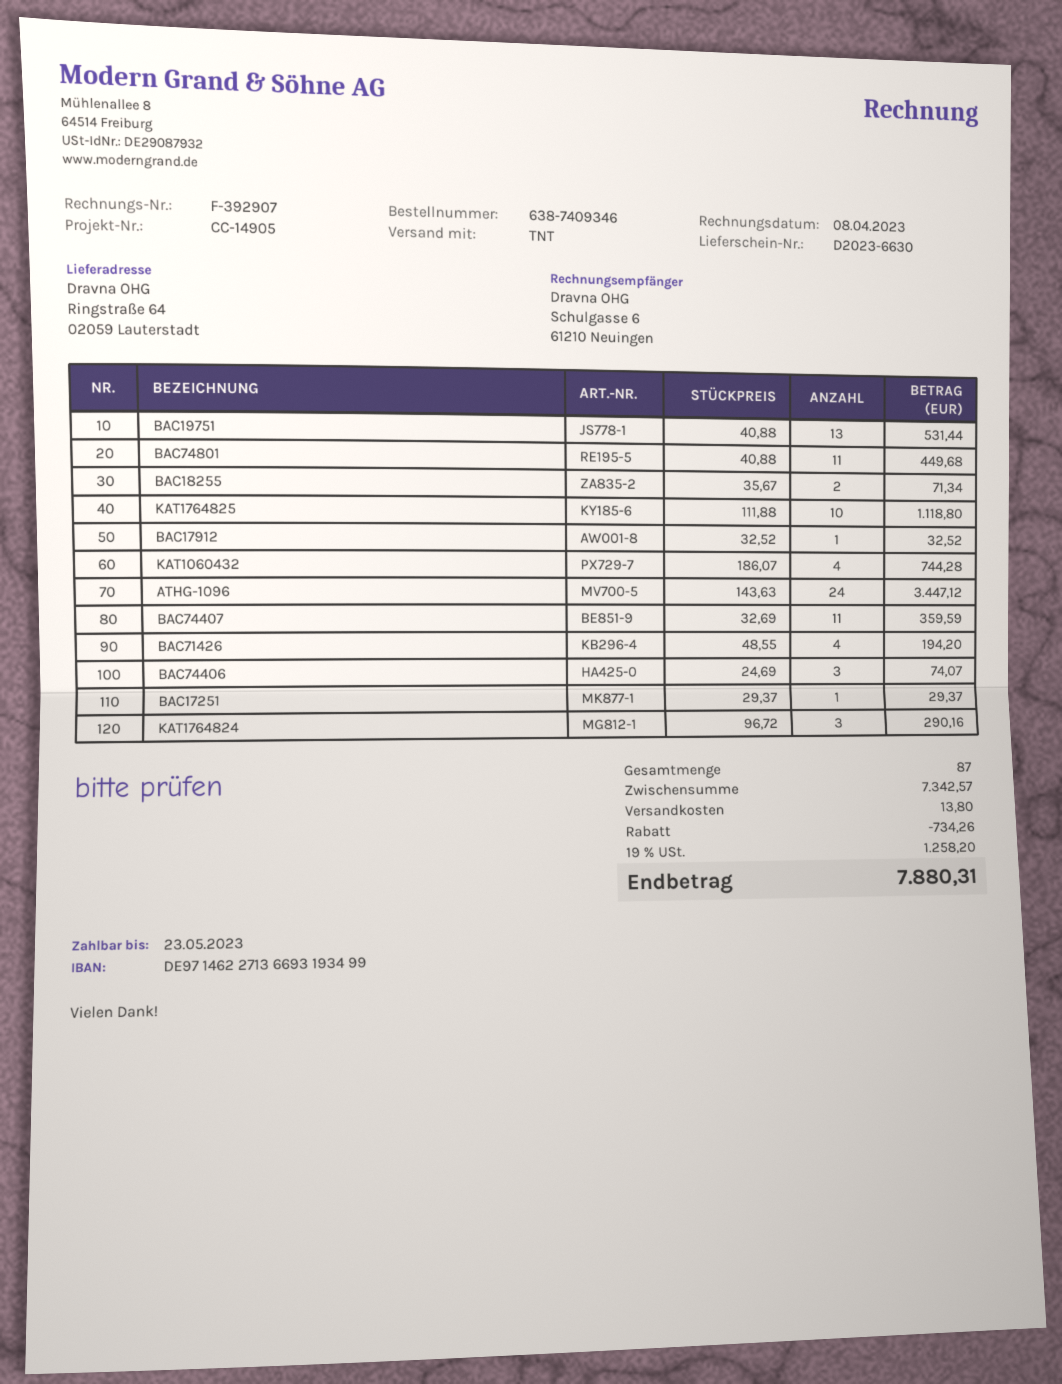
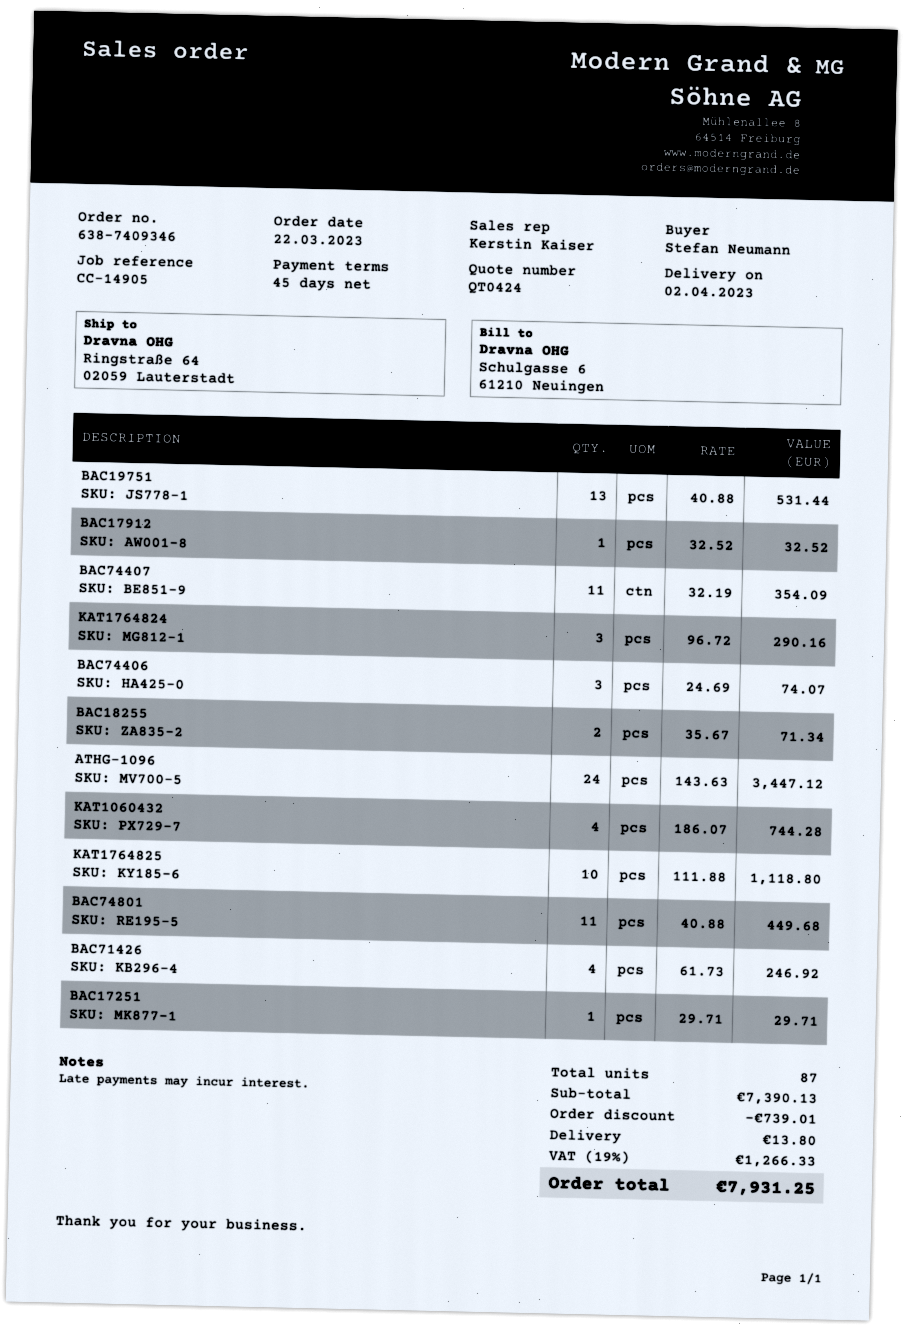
BAC74407: 11 x 32.69 = 359.59 -> 11 x 32.19 = 354.09
BAC71426: 4 x 48.55 = 194.20 -> 4 x 61.73 = 246.92
BAC17251: 1 x 29.37 = 29.37 -> 1 x 29.71 = 29.71
subtotal: 7342.57 -> 7390.13
discount: 734.26 -> 739.01
tax: 19% = 1258.20 -> 19% = 1266.33
total: 7880.31 -> 7931.25

